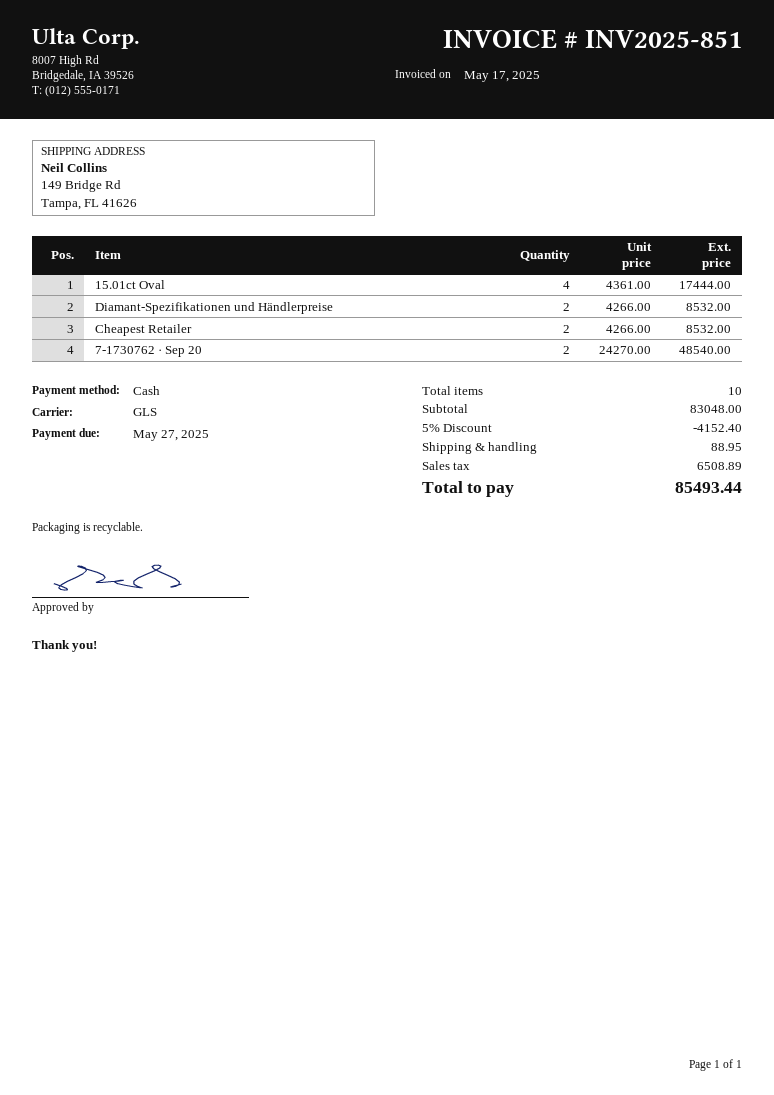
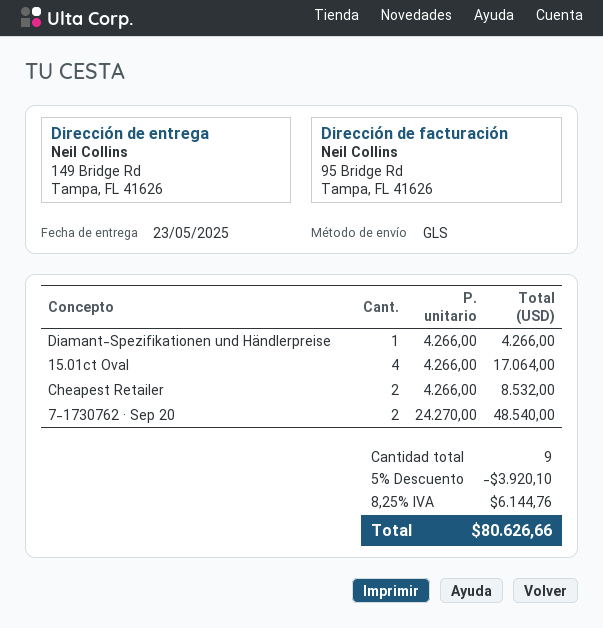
15.01ct Oval: 4 x 4361.00 = 17444.00 -> 4 x 4266.00 = 17064.00
Diamant-Spezifikationen und Händlerpreise: 2 x 4266.00 = 8532.00 -> 1 x 4266.00 = 4266.00
total quantity: 10 -> 9
discount: 5% = 4152.40 -> 5% = 3920.10
shipping: 88.95 -> none
tax: 6508.89 -> 6144.76
total: 85493.44 -> 80626.66

